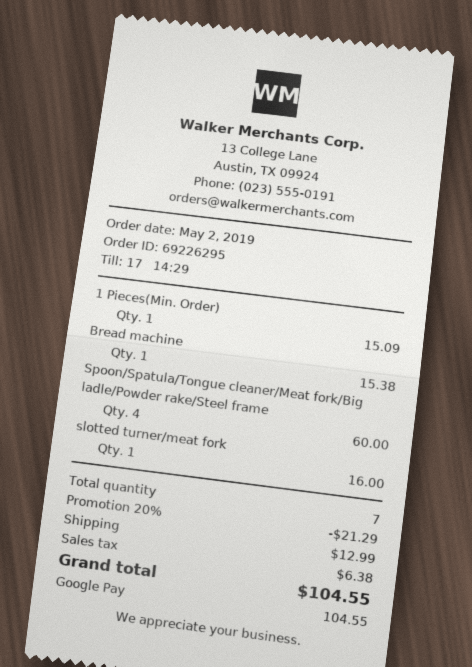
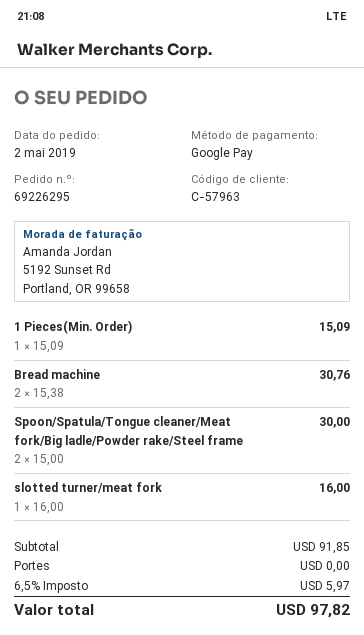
Bread machine: 1 for 15.38 -> 2 for 30.76
Spoon/Spatula/Tongue cleaner/Meat fork/Big ladle/Powder rake/Steel frame: 4 for 60.00 -> 2 for 30.00
discount: 20% = 21.29 -> none
shipping: 12.99 -> 0.00
tax: 6.38 -> 5.97
total: 104.55 -> 97.82

